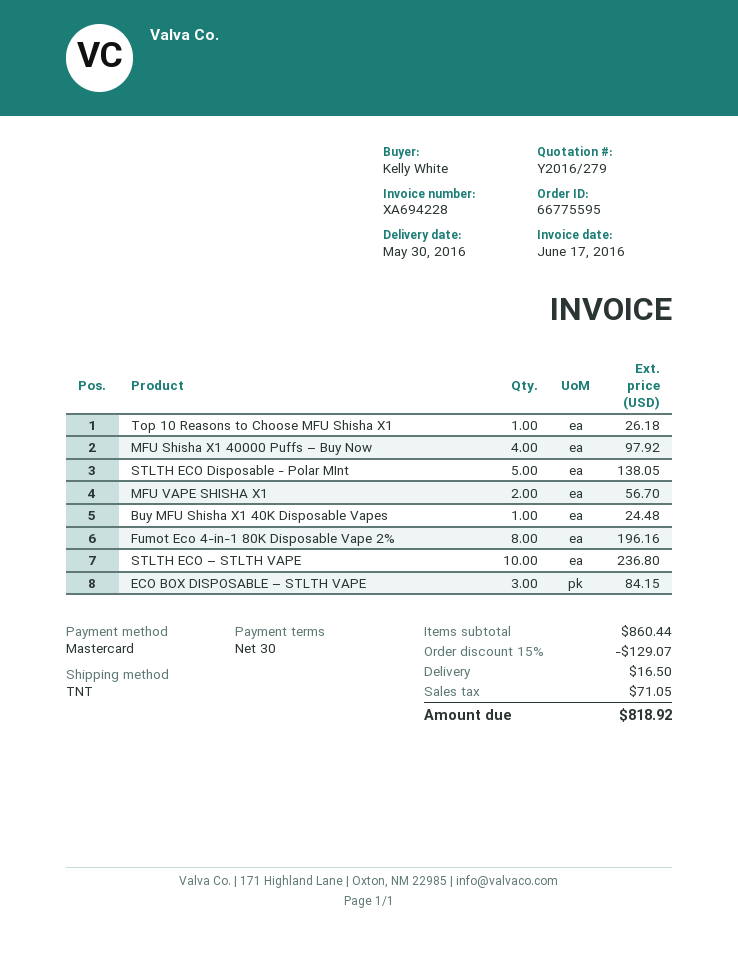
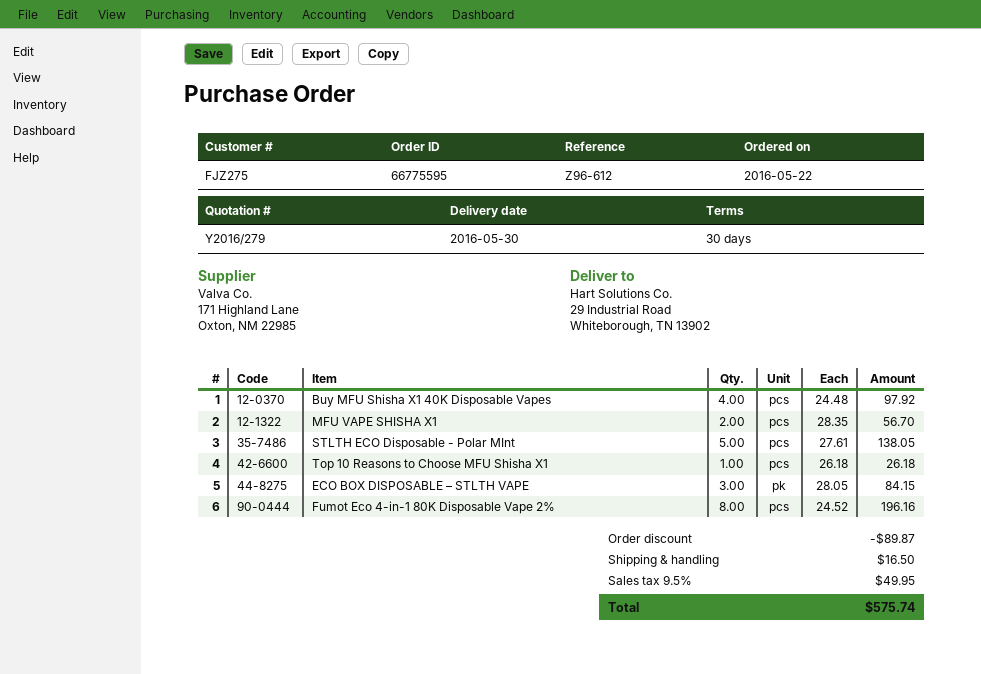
MFU Shisha X1 40000 Puffs – Buy Now: 4 for 97.92 -> none
Buy MFU Shisha X1 40K Disposable Vapes: 1 for 24.48 -> 4 for 97.92
STLTH ECO – STLTH VAPE: 10 for 236.80 -> none
discount: 129.07 -> 89.87
tax: 71.05 -> 49.95
total: 818.92 -> 575.74

